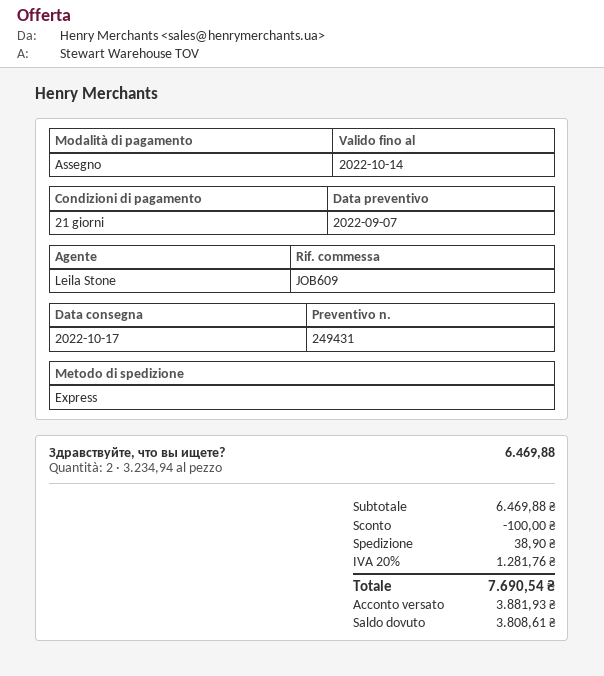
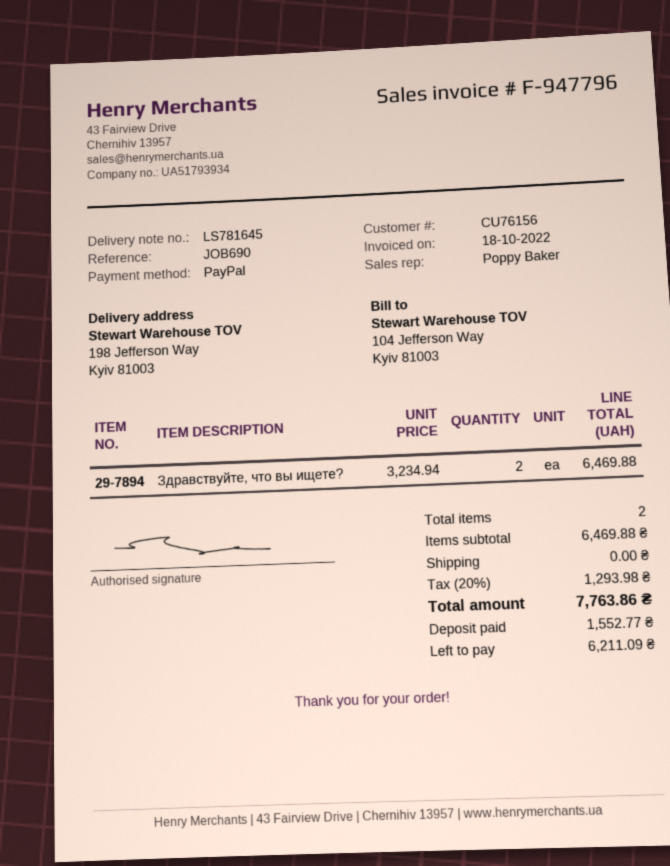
reference: JOB609 -> JOB690
sales rep: Leila Stone -> Poppy Baker
payment method: cheque -> PayPal
discount: 100.00 -> none
shipping: 38.90 -> 0.00
tax: 20% = 1281.76 -> 20% = 1293.98
total: 7690.54 -> 7763.86
deposit: 3881.93 -> 1552.77
balance: 3808.61 -> 6211.09

